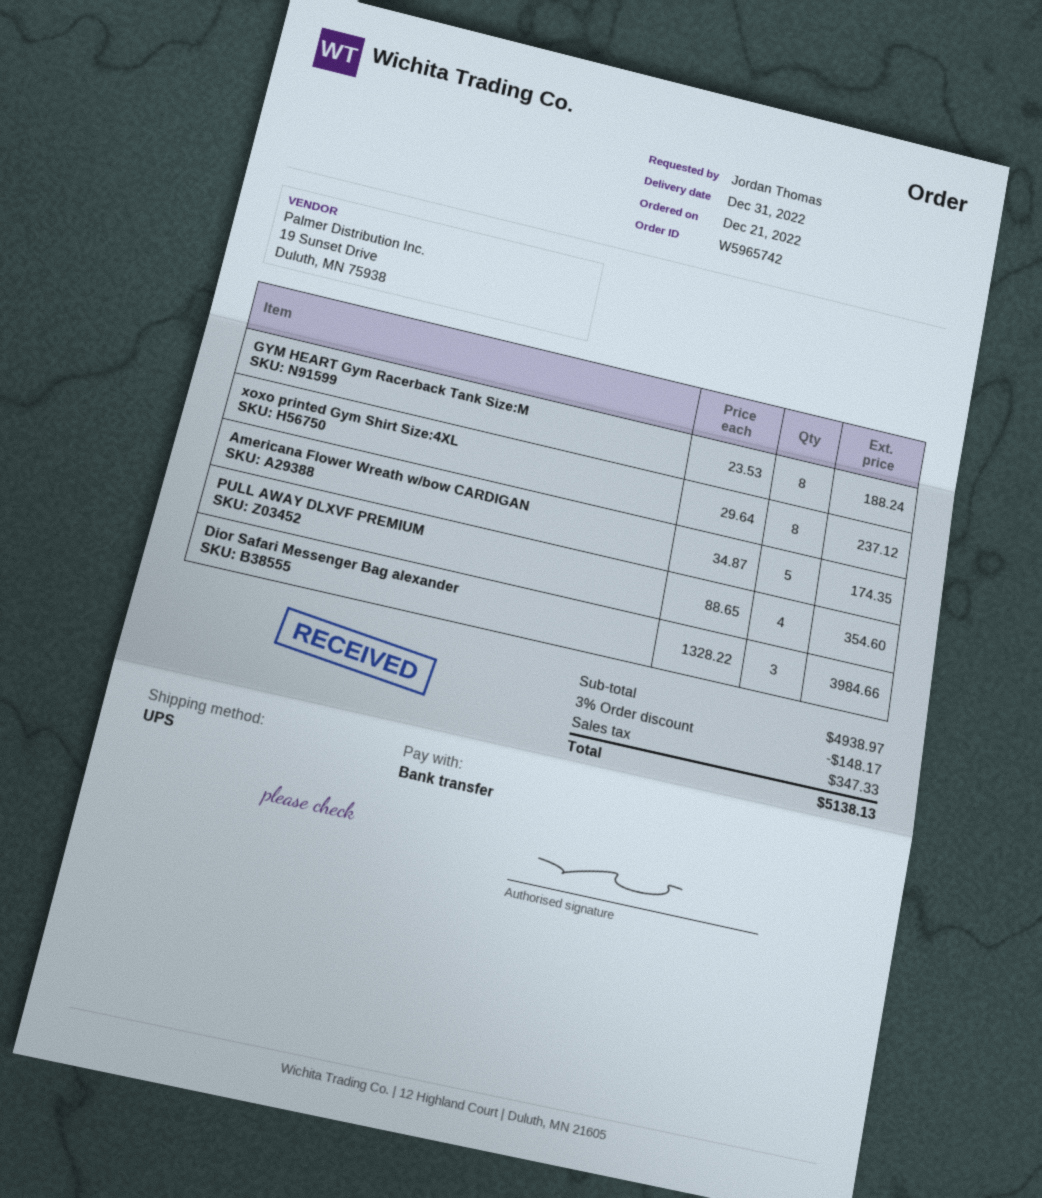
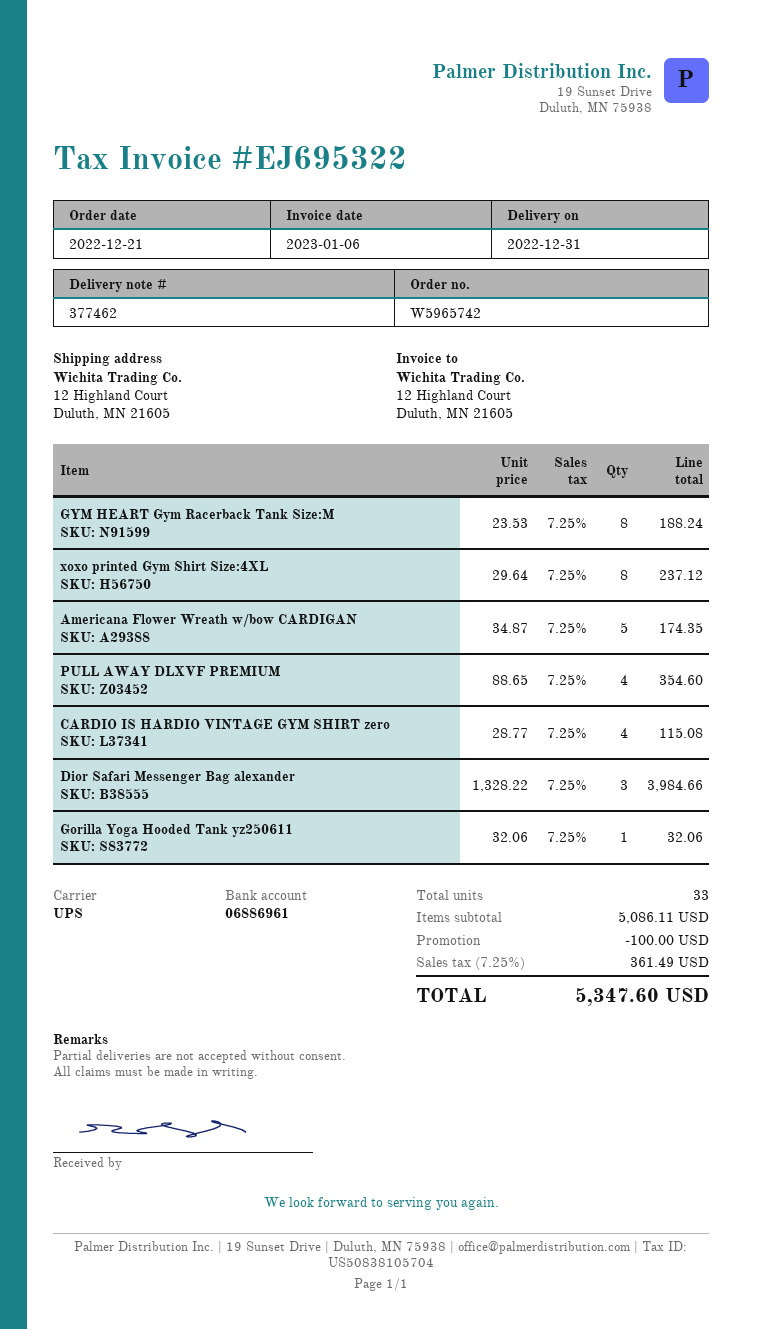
CARDIO IS HARDIO VINTAGE GYM SHIRT zero: none -> 4 x 28.77 = 115.08
Gorilla Yoga Hooded Tank yz250611: none -> 1 x 32.06 = 32.06
subtotal: 4938.97 -> 5086.11
discount: 148.17 -> 100.00
tax: 347.33 -> 361.49
total: 5138.13 -> 5347.60

